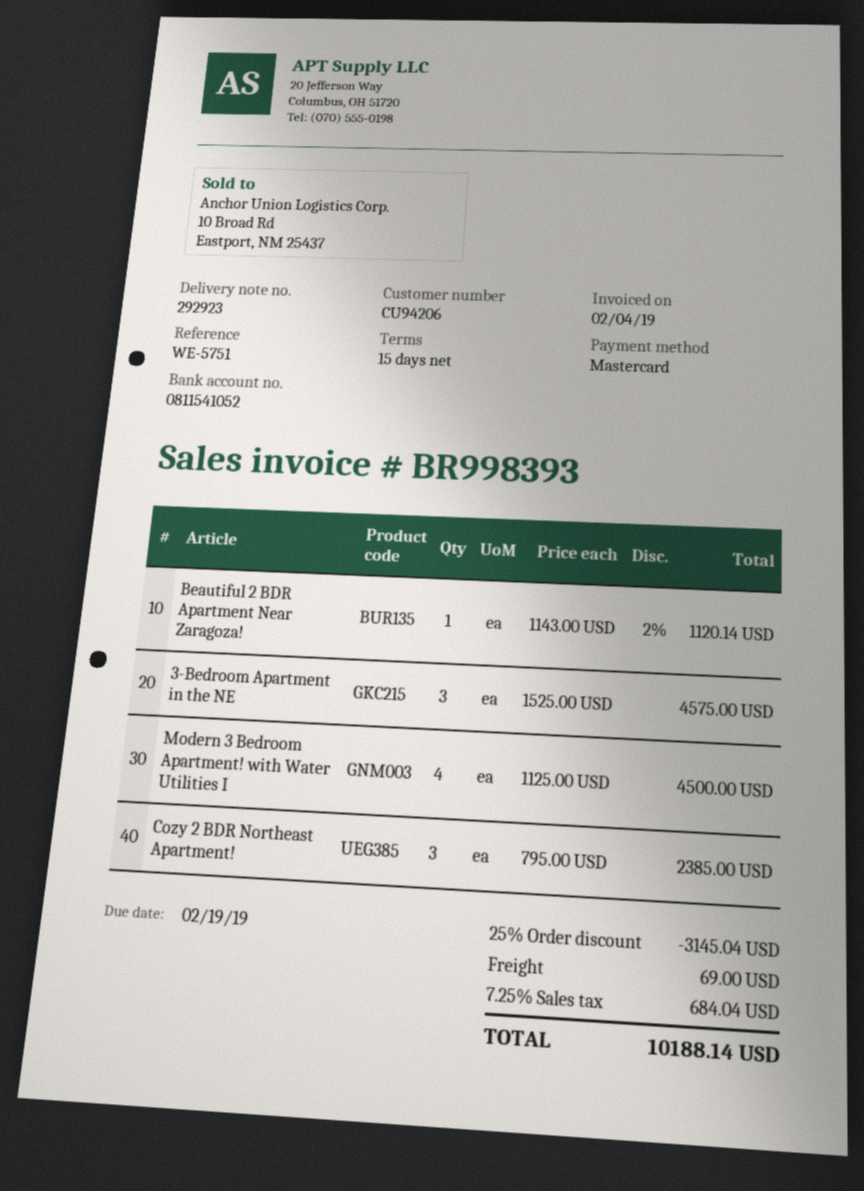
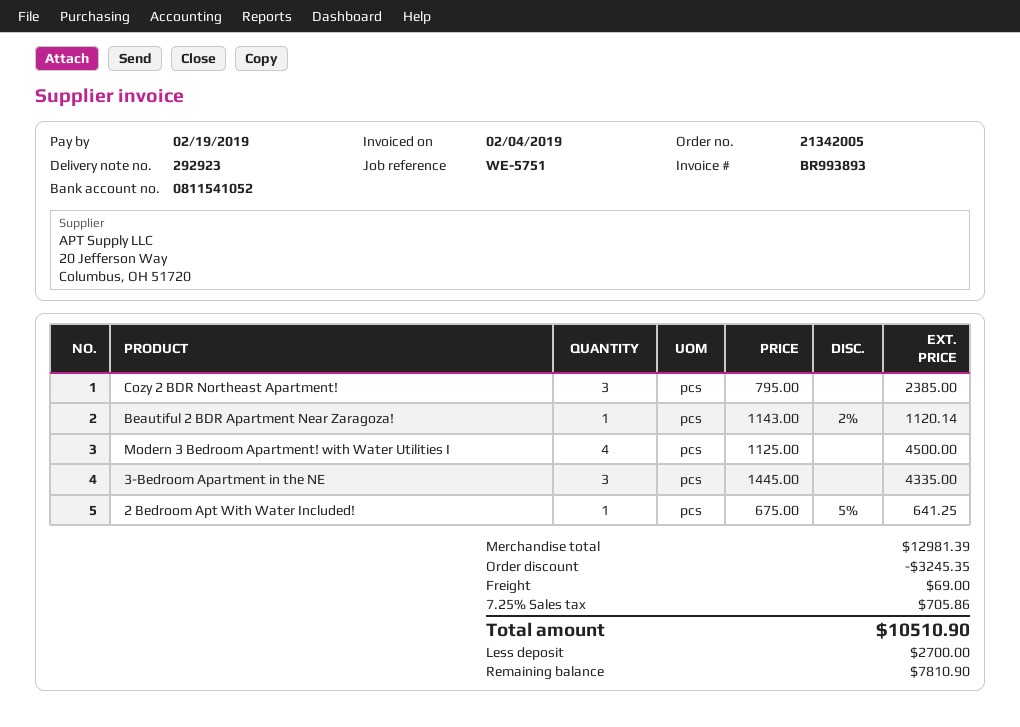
invoice number: BR998393 -> BR993893
3-Bedroom Apartment in the NE: 3 x 1525.00 = 4575.00 -> 3 x 1445.00 = 4335.00
2 Bedroom Apt With Water Included!: none -> 1 x 675.00 - 5% = 641.25
discount: 3145.04 -> 3245.35
tax: 7.25% = 684.04 -> 7.25% = 705.86
total: 10188.14 -> 10510.90

